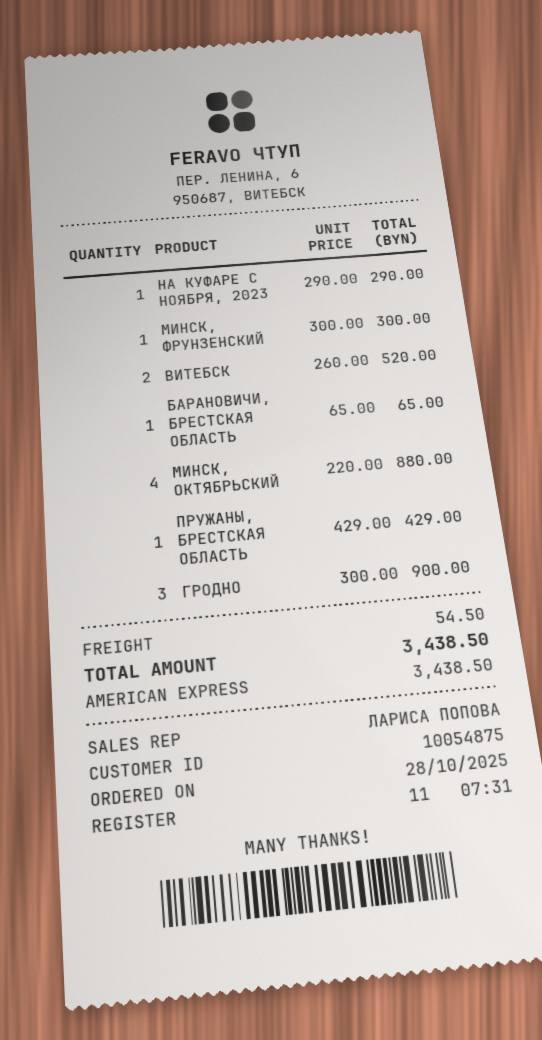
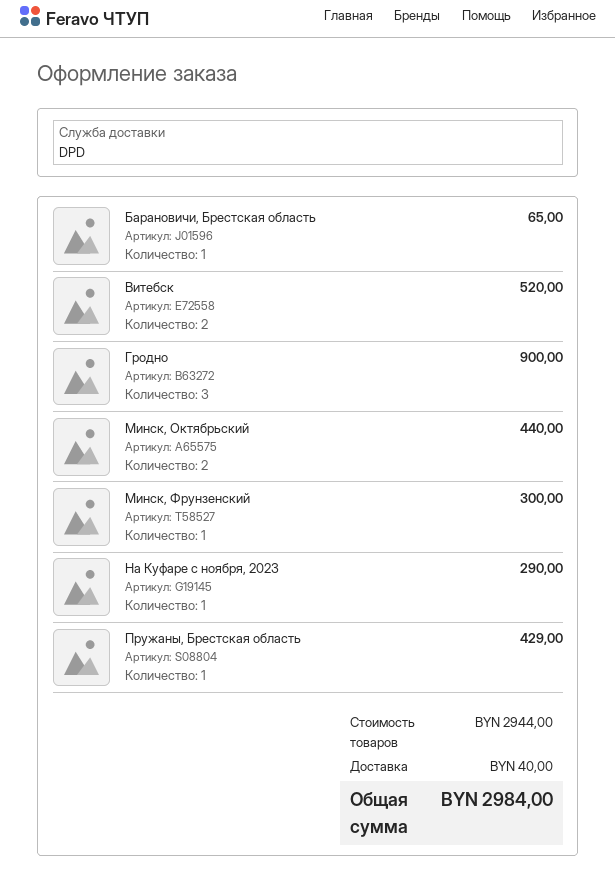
МИНСК, ОКТЯБРЬСКИЙ: 4 for 880.00 -> 2 for 440.00
shipping: 54.50 -> 40.00
total: 3438.50 -> 2984.00

